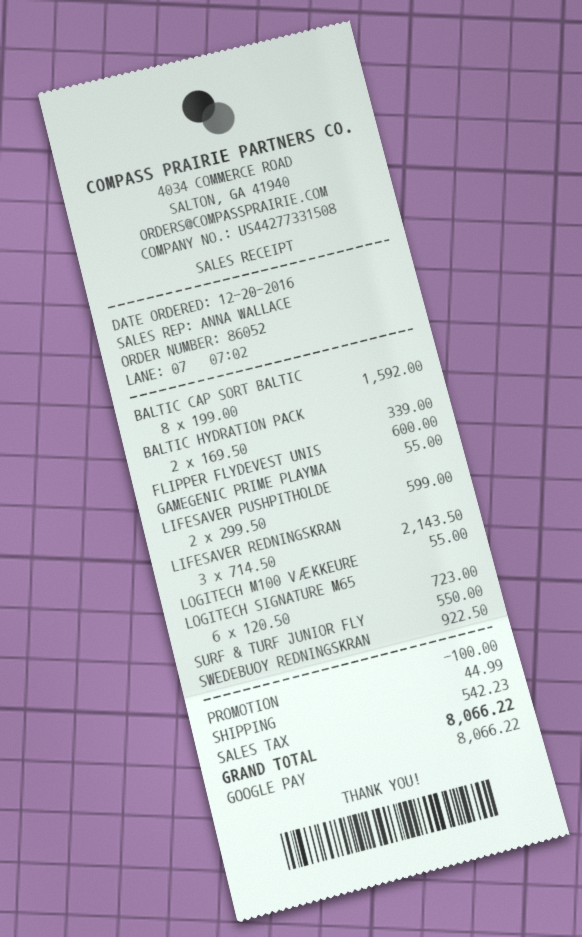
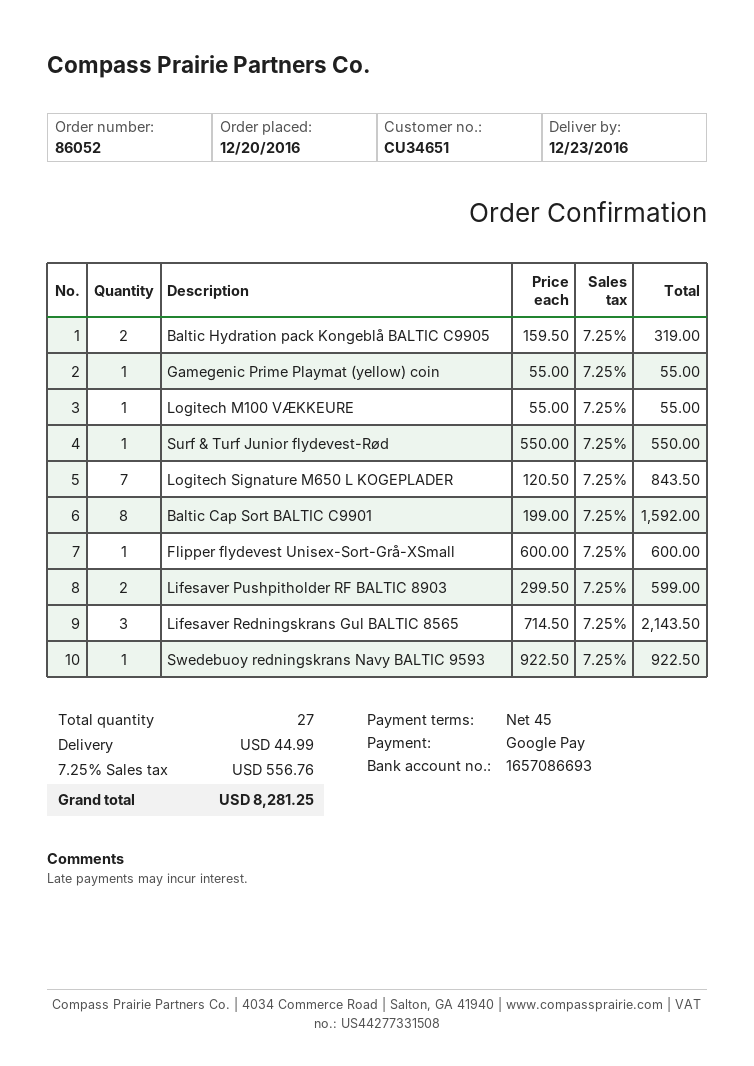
BALTIC HYDRATION PACK: 2 x 169.50 = 339.00 -> 2 x 159.50 = 319.00
LOGITECH SIGNATURE M65: 6 x 120.50 = 723.00 -> 7 x 120.50 = 843.50
discount: 100.00 -> none
tax: 542.23 -> 556.76
total: 8066.22 -> 8281.25

